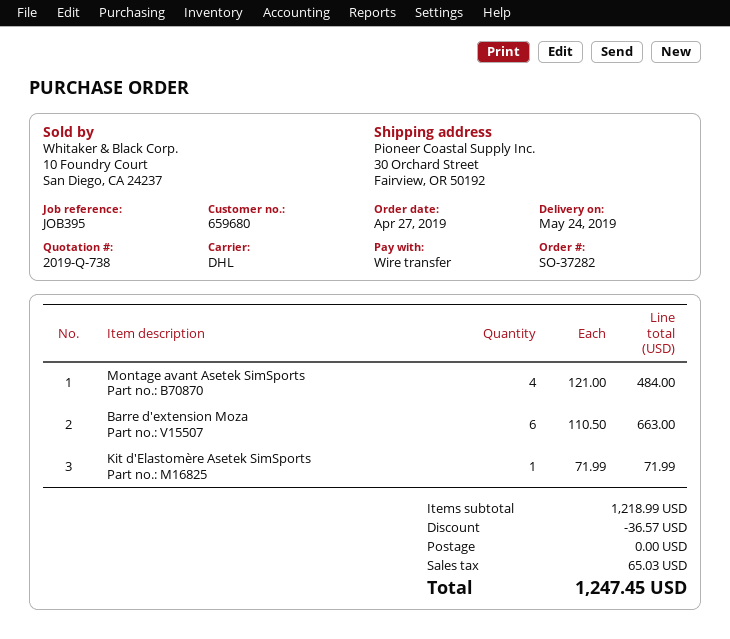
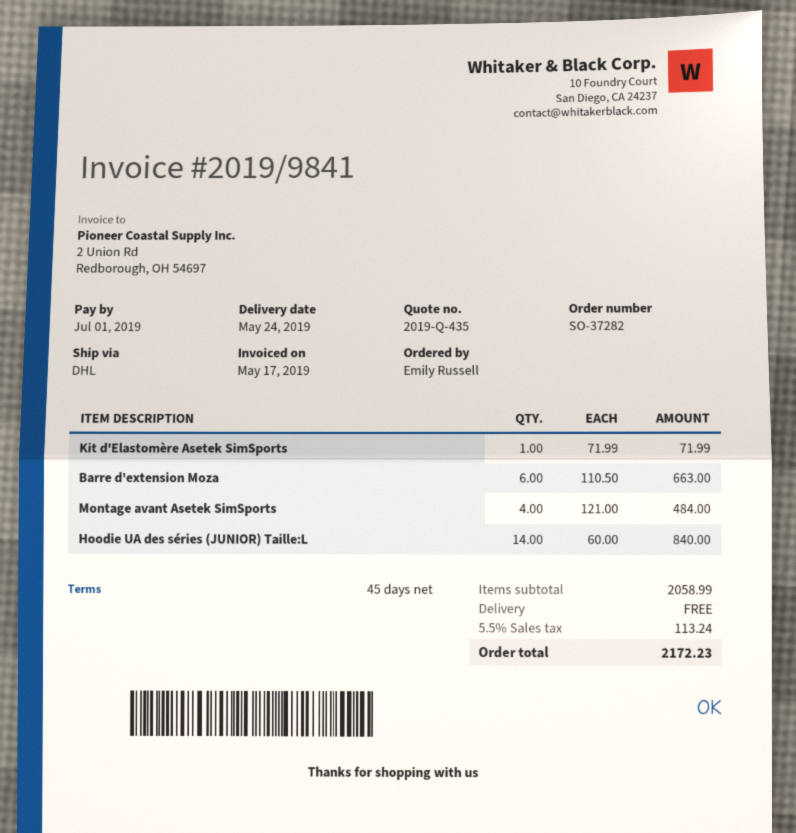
quote number: 2019-Q-738 -> 2019-Q-435
Hoodie UA des séries (JUNIOR) Taille:L: none -> 14 x 60.00 = 840.00
subtotal: 1218.99 -> 2058.99
discount: 36.57 -> none
tax: 65.03 -> 113.24
total: 1247.45 -> 2172.23

